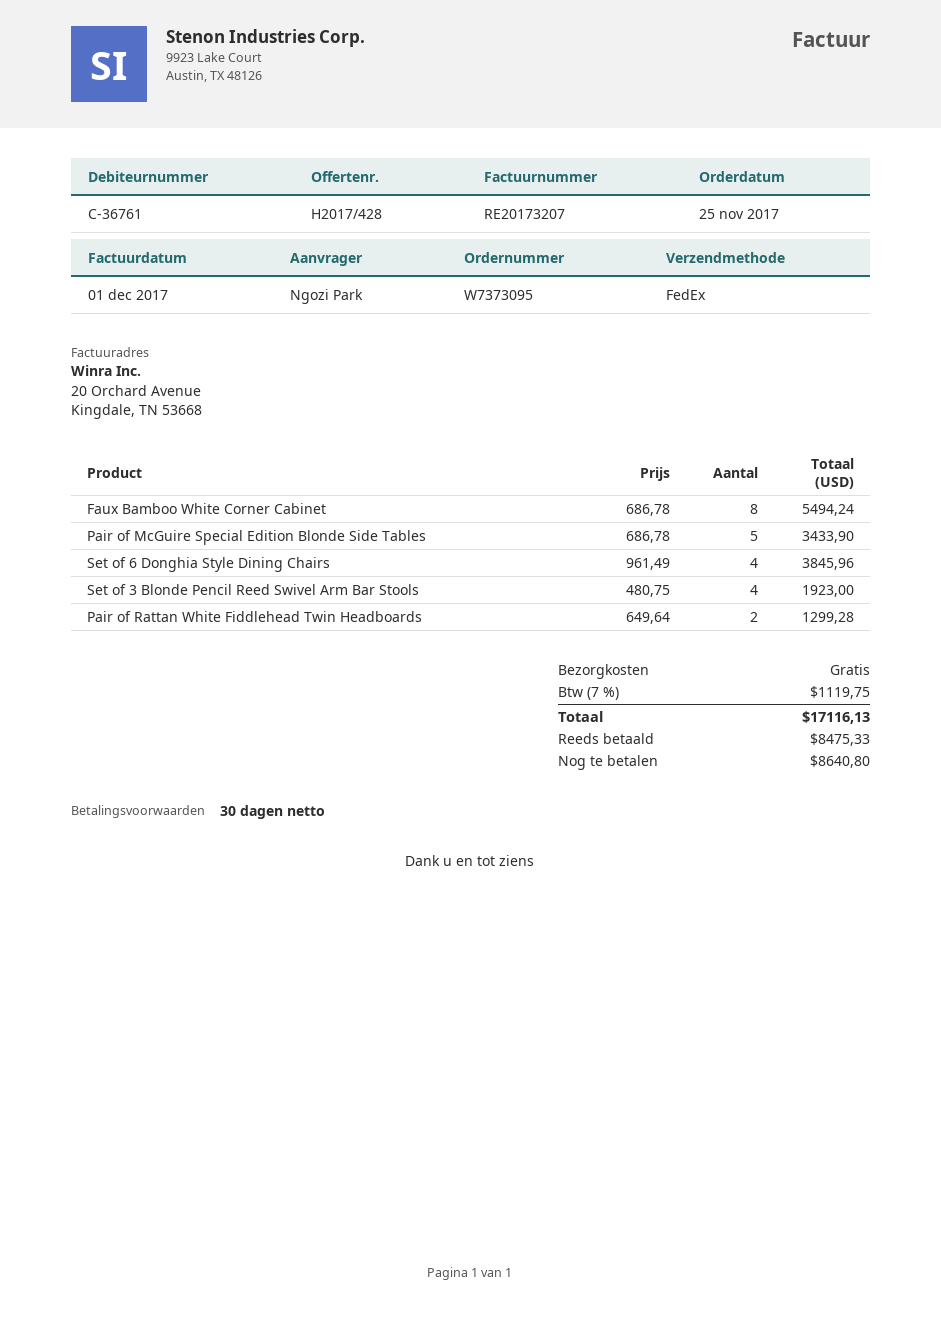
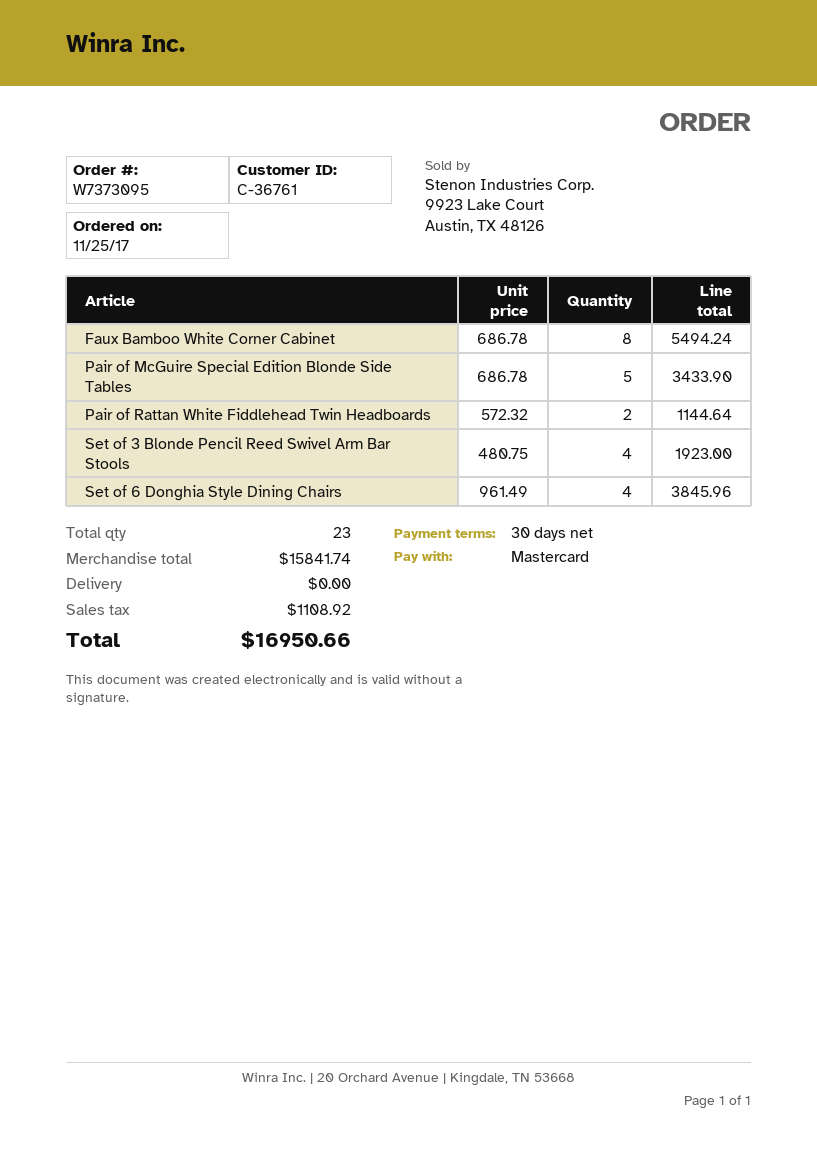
Pair of Rattan White Fiddlehead Twin Headboards: 2 x 649.64 = 1299.28 -> 2 x 572.32 = 1144.64
tax: 1119.75 -> 1108.92
total: 17116.13 -> 16950.66

